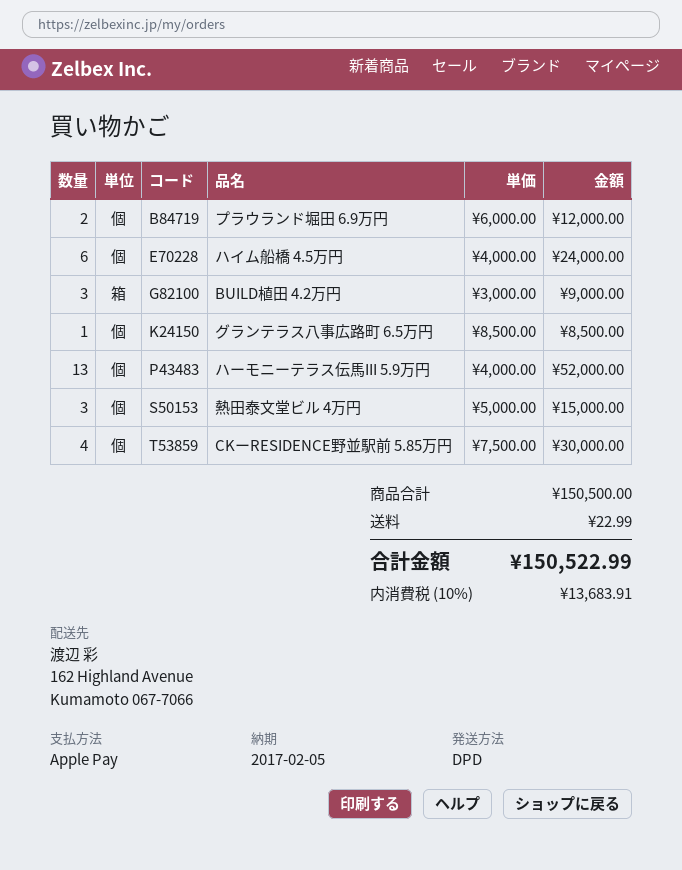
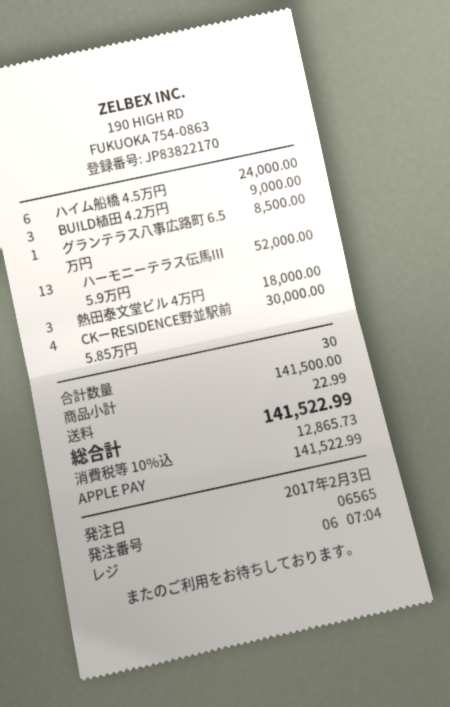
プラウランド堀田 6.9万円: 2 for 12000.00 -> none
熱田泰文堂ビル 4万円: 3 for 15000.00 -> 3 for 18000.00
subtotal: 150500.00 -> 141500.00
tax: 10% = 13683.91 -> 10% = 12865.73
total: 150522.99 -> 141522.99

